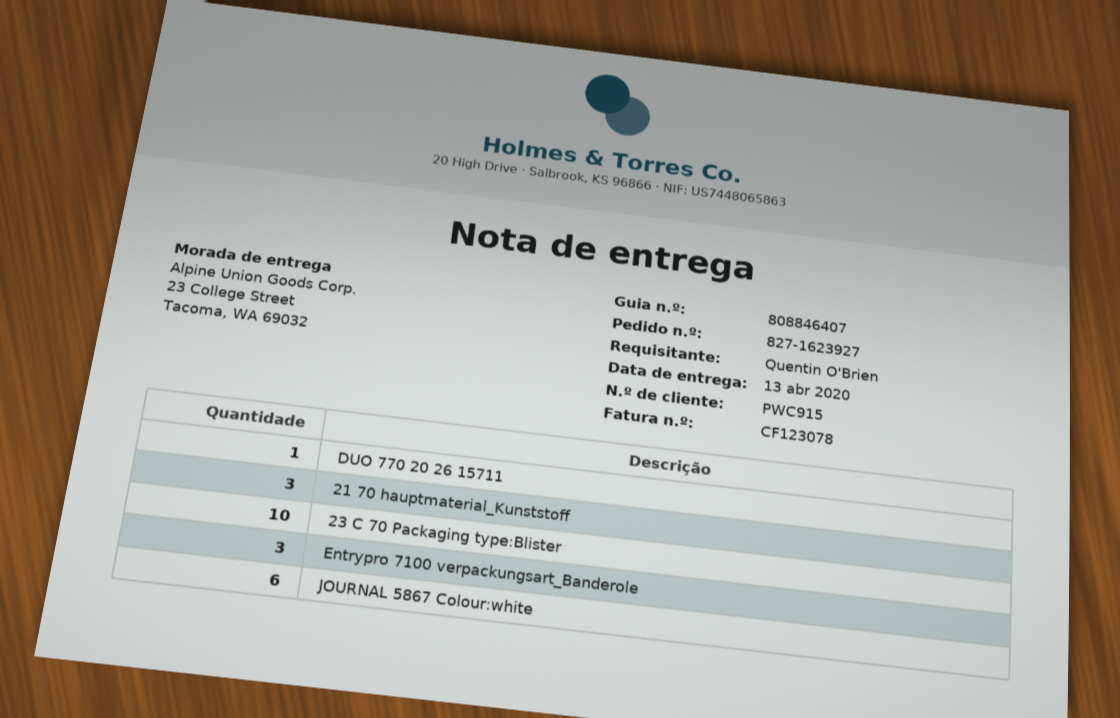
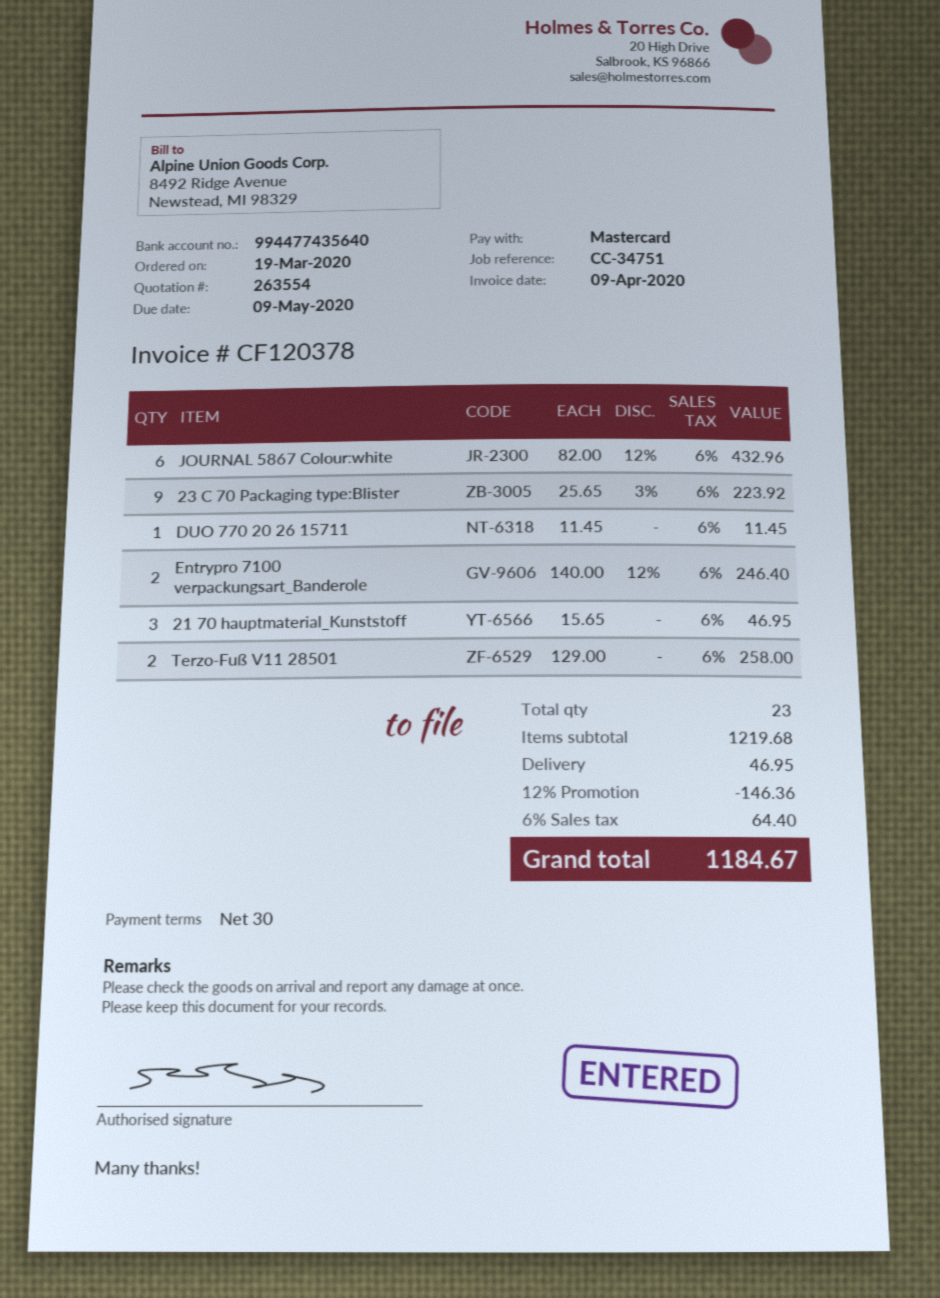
invoice number: CF123078 -> CF120378
23 C 70 Packaging type:Blister: 10 -> 9
Entrypro 7100 verpackungsart_Banderole: 3 -> 2
Terzo-Fuß V11 28501: none -> 2

